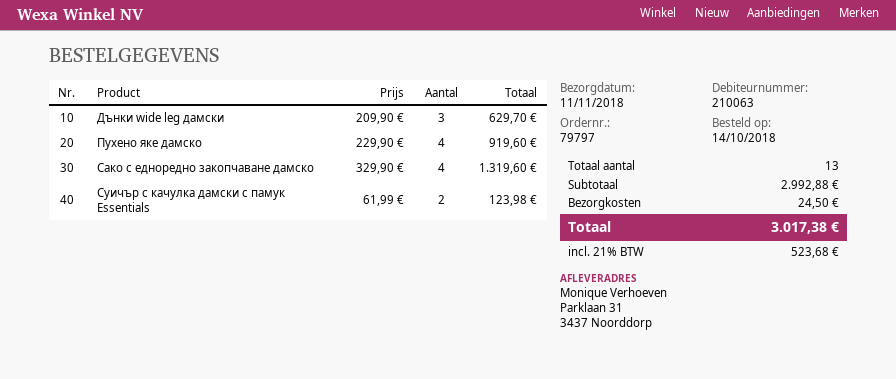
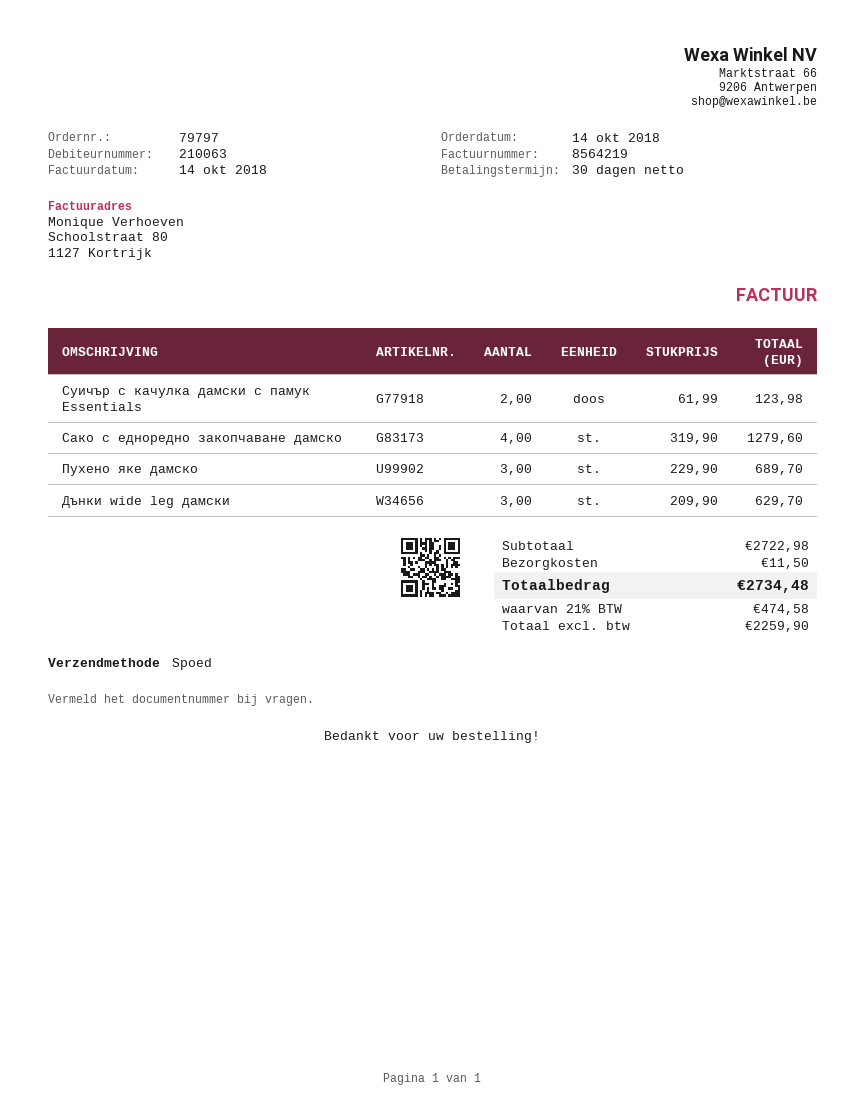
Пухено яке дамско: 4 x 229.90 = 919.60 -> 3 x 229.90 = 689.70
Сако с едноредно закопчаване дамско: 4 x 329.90 = 1319.60 -> 4 x 319.90 = 1279.60
subtotal: 2992.88 -> 2722.98
shipping: 24.50 -> 11.50
tax: 21% = 523.68 -> 21% = 474.58
total: 3017.38 -> 2734.48

